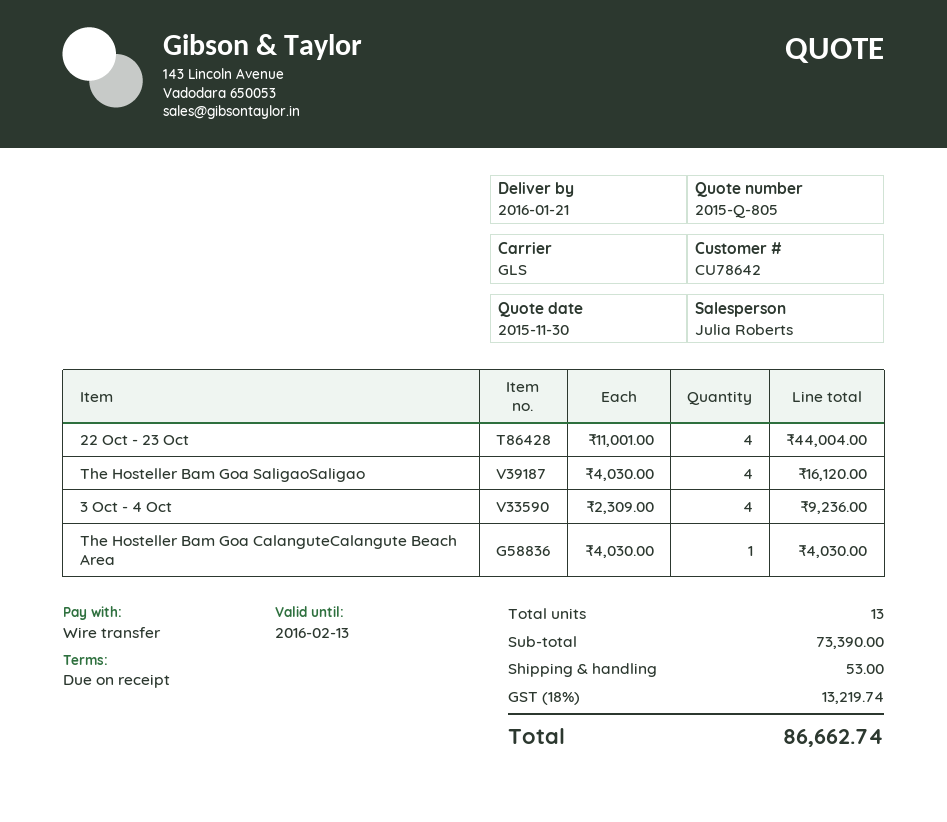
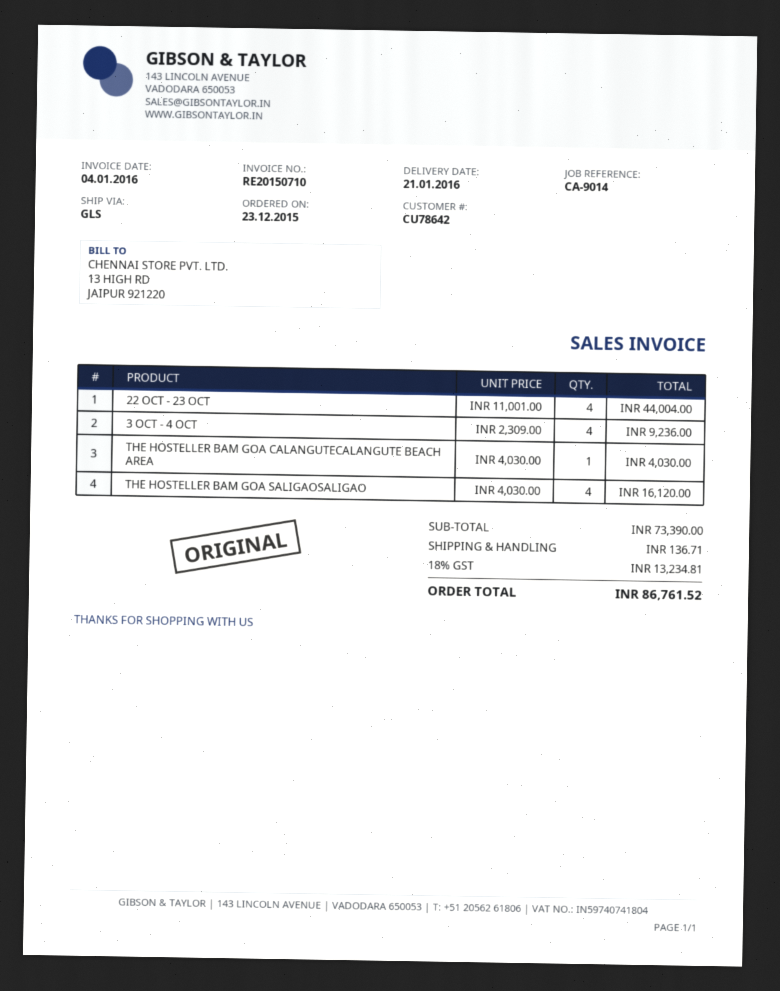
shipping: 53.00 -> 136.71
tax: 18% = 13219.74 -> 18% = 13234.81
total: 86662.74 -> 86761.52

